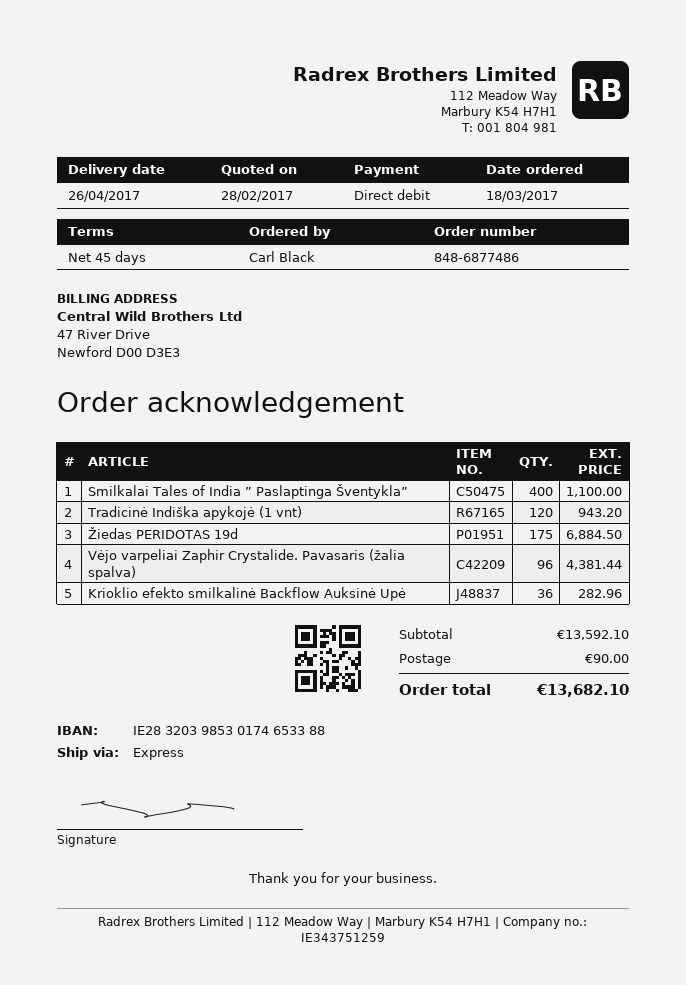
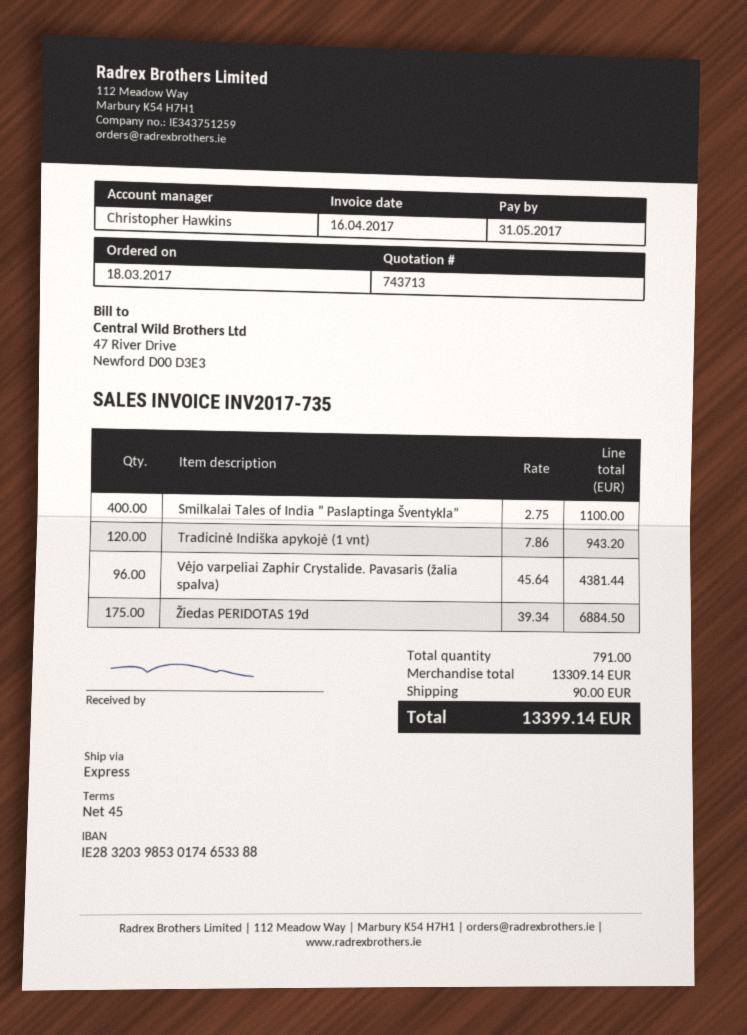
Krioklio efekto smilkalinė Backflow Auksinė Upė: 36 for 282.96 -> none
subtotal: 13592.10 -> 13309.14
total: 13682.10 -> 13399.14

